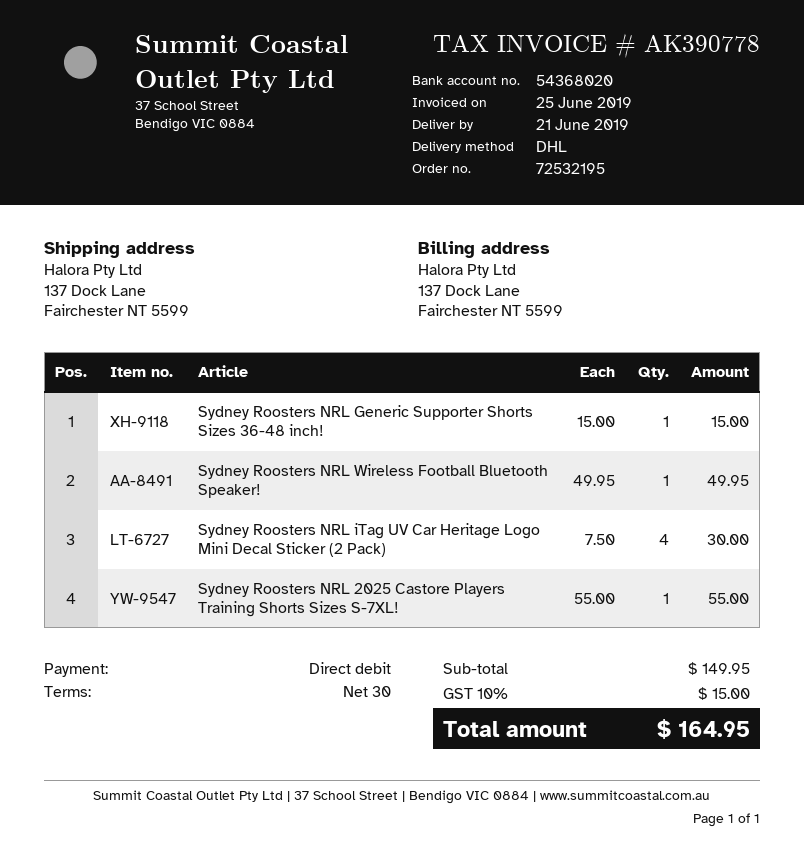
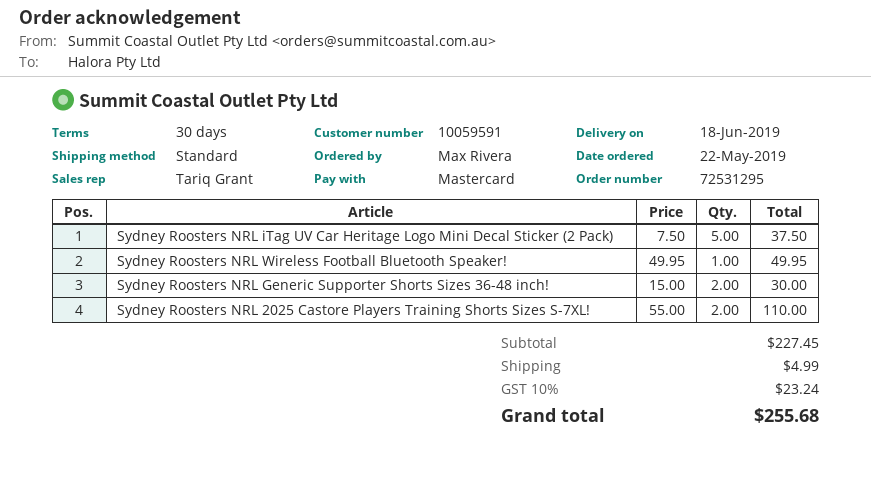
order number: 72532195 -> 72531295
delivery date: 2019-06-21 -> 2019-06-18
payment method: direct debit -> Mastercard
shipping method: DHL -> standard
Sydney Roosters NRL Generic Supporter Shorts Sizes 36-48 inch!: 1 x 15.00 = 15.00 -> 2 x 15.00 = 30.00
Sydney Roosters NRL iTag UV Car Heritage Logo Mini Decal Sticker (2 Pack): 4 x 7.50 = 30.00 -> 5 x 7.50 = 37.50
Sydney Roosters NRL 2025 Castore Players Training Shorts Sizes S-7XL!: 1 x 55.00 = 55.00 -> 2 x 55.00 = 110.00
subtotal: 149.95 -> 227.45
shipping: none -> 4.99
tax: 10% = 15.00 -> 10% = 23.24
total: 164.95 -> 255.68

